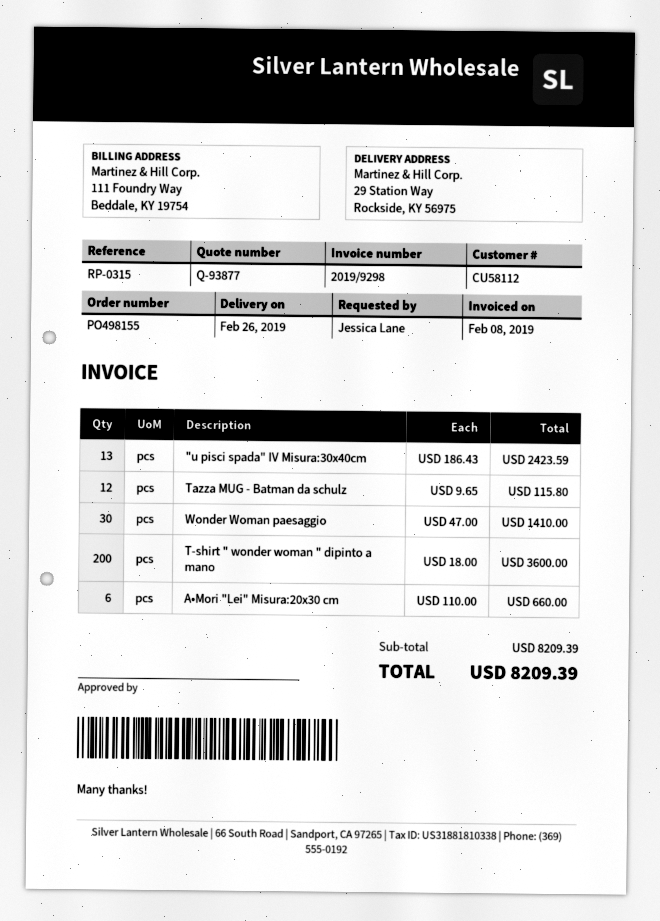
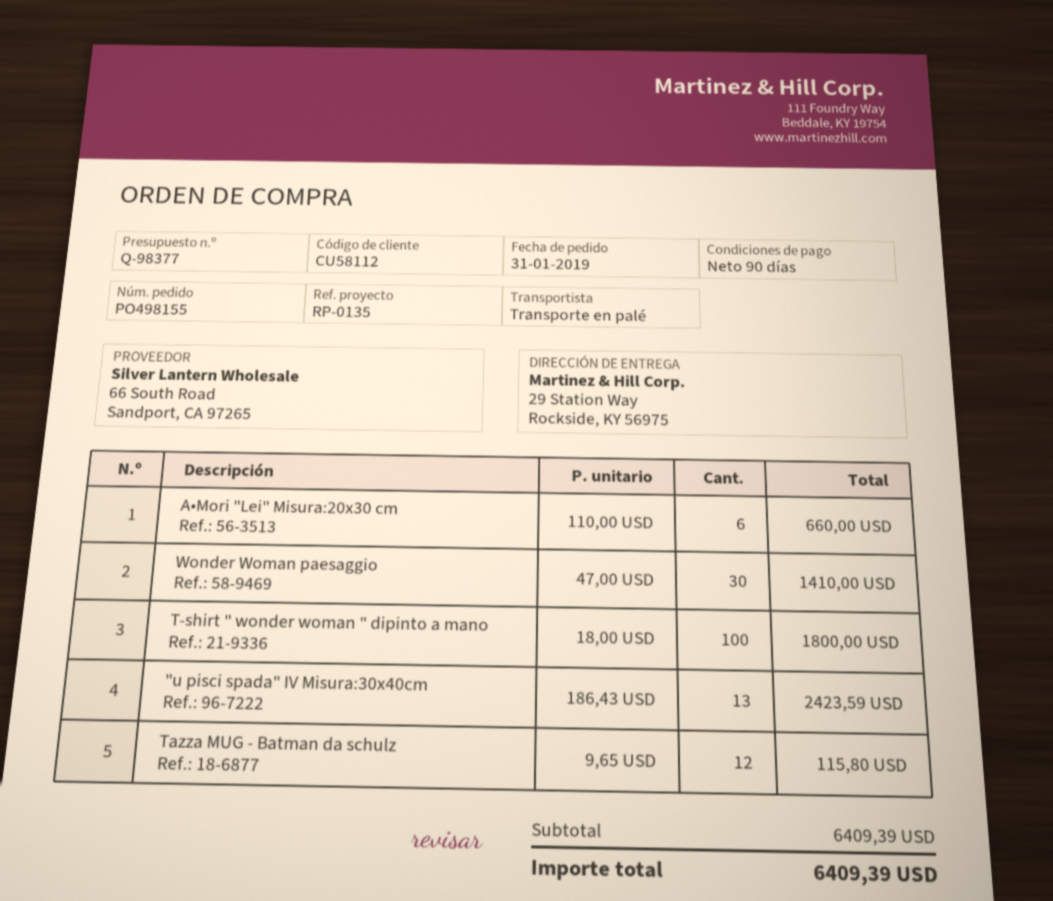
quote number: Q-93877 -> Q-98377
reference: RP-0315 -> RP-0135
T-shirt " wonder woman " dipinto a mano: 200 x 18.00 = 3600.00 -> 100 x 18.00 = 1800.00
subtotal: 8209.39 -> 6409.39
total: 8209.39 -> 6409.39

